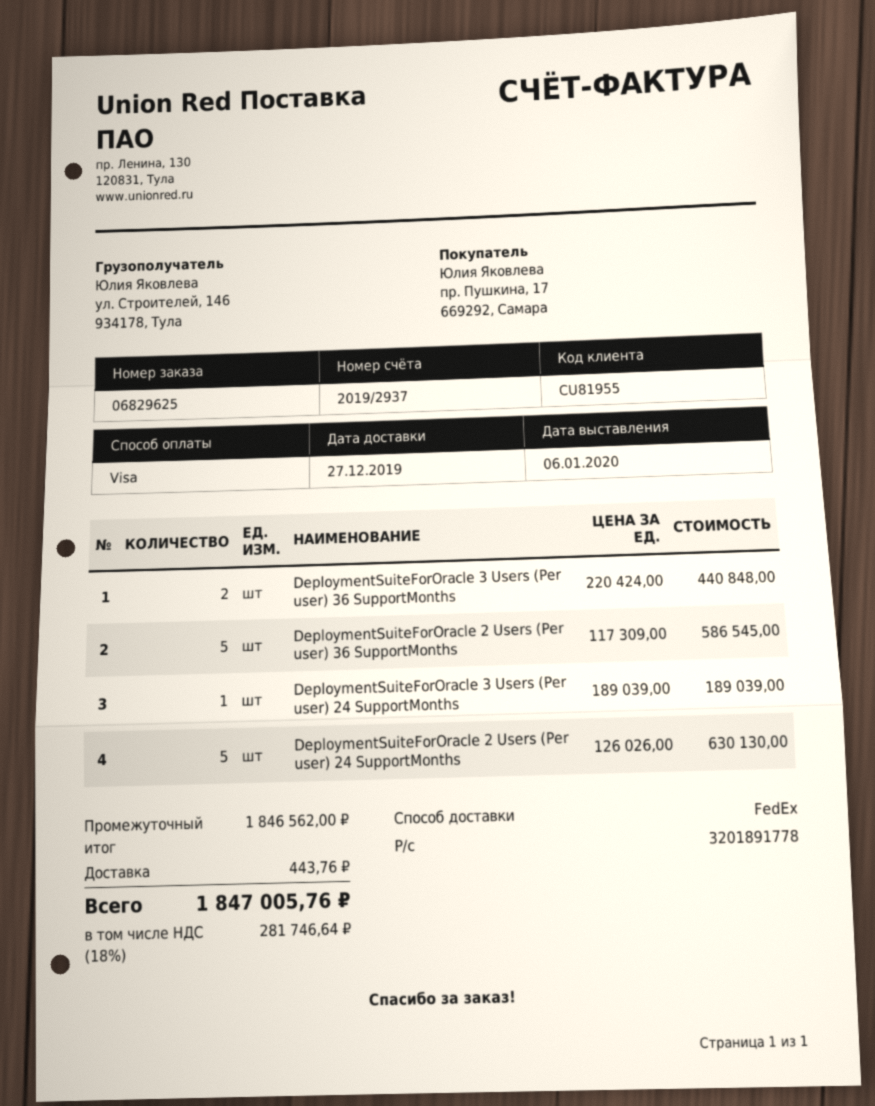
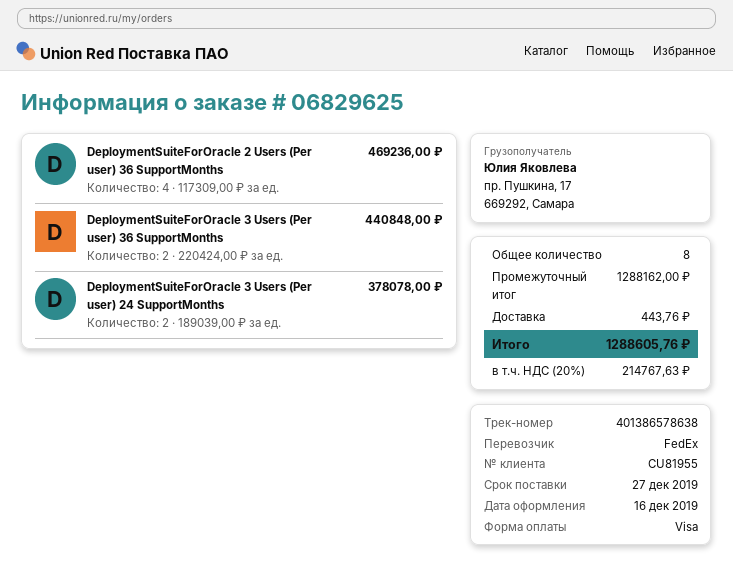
ship to: ул. Строителей, 146, 934178, Тула -> пр. Пушкина, 17, 669292, Самара
DeploymentSuiteForOracle 2 Users (Per user) 36 SupportMonths: 5 x 117309.00 = 586545.00 -> 4 x 117309.00 = 469236.00
DeploymentSuiteForOracle 3 Users (Per user) 24 SupportMonths: 1 x 189039.00 = 189039.00 -> 2 x 189039.00 = 378078.00
DeploymentSuiteForOracle 2 Users (Per user) 24 SupportMonths: 5 x 126026.00 = 630130.00 -> none
subtotal: 1846562.00 -> 1288162.00
tax: 18% = 281746.64 -> 20% = 214767.63
total: 1847005.76 -> 1288605.76

